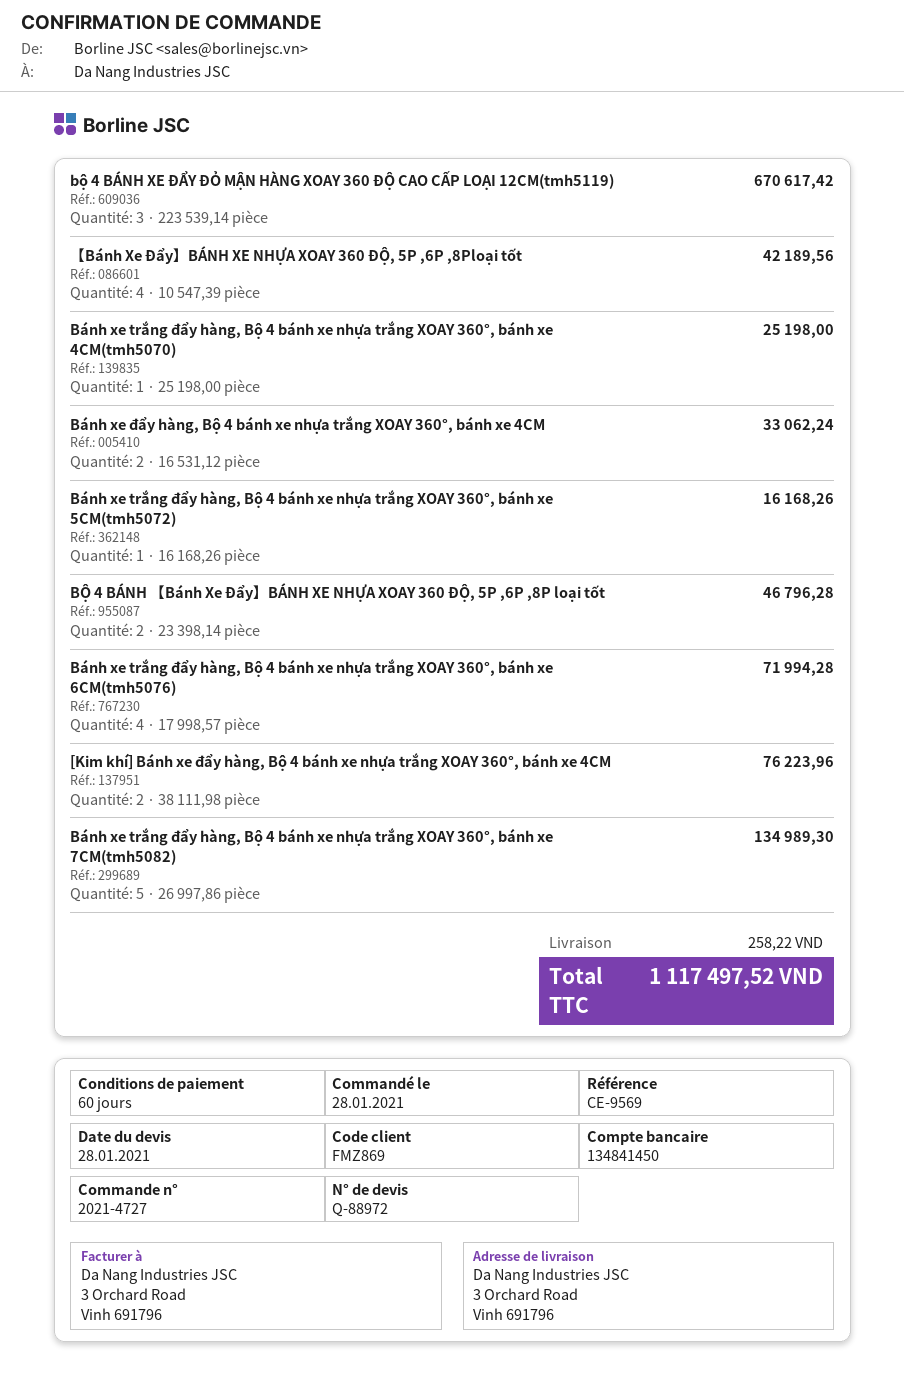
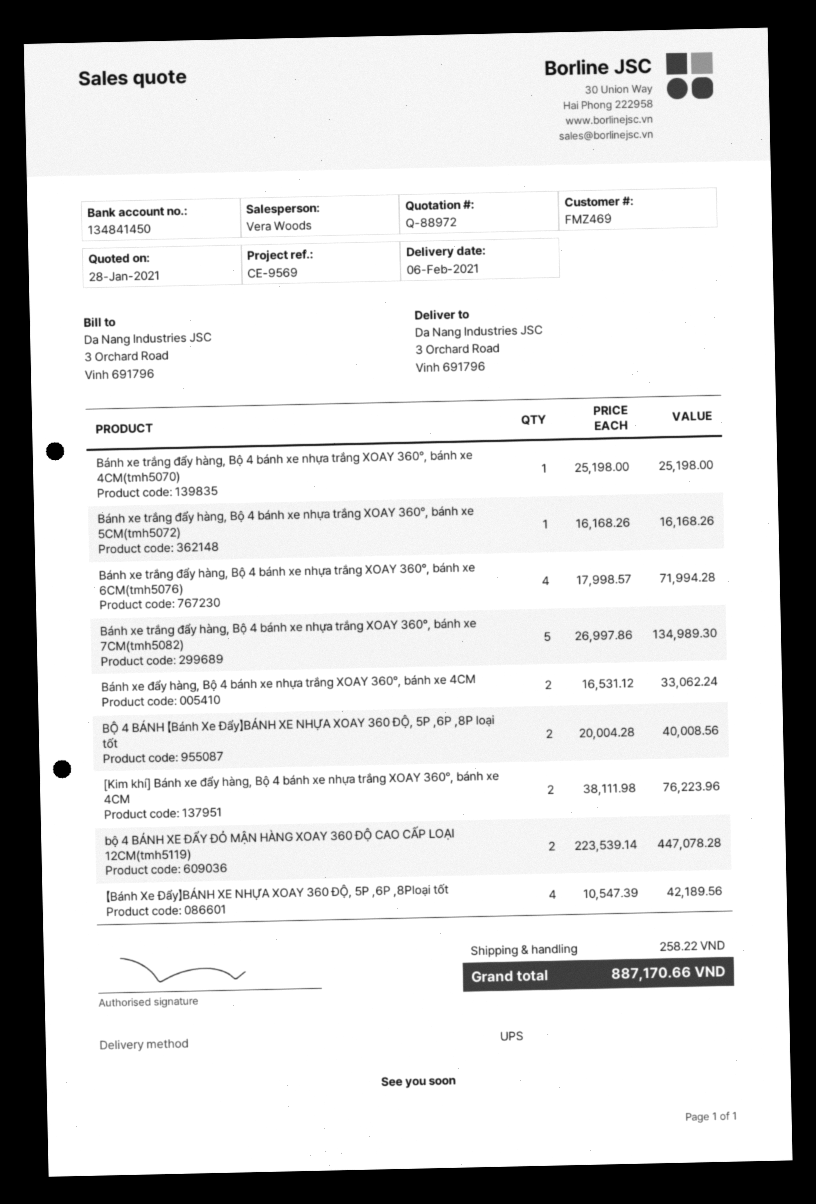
customer number: FMZ869 -> FMZ469
bộ 4 BÁNH XE ĐẨY ĐỎ MẬN HÀNG XOAY 360 ĐỘ CAO CẤP LOẠI 12CM(tmh5119): 3 x 223539.14 = 670617.42 -> 2 x 223539.14 = 447078.28
BỘ 4 BÁNH 【Bánh Xe Đẩy】BÁNH XE NHỰA XOAY 360 ĐỘ, 5P ,6P ,8P loại tốt: 2 x 23398.14 = 46796.28 -> 2 x 20004.28 = 40008.56
total: 1117497.52 -> 887170.66

